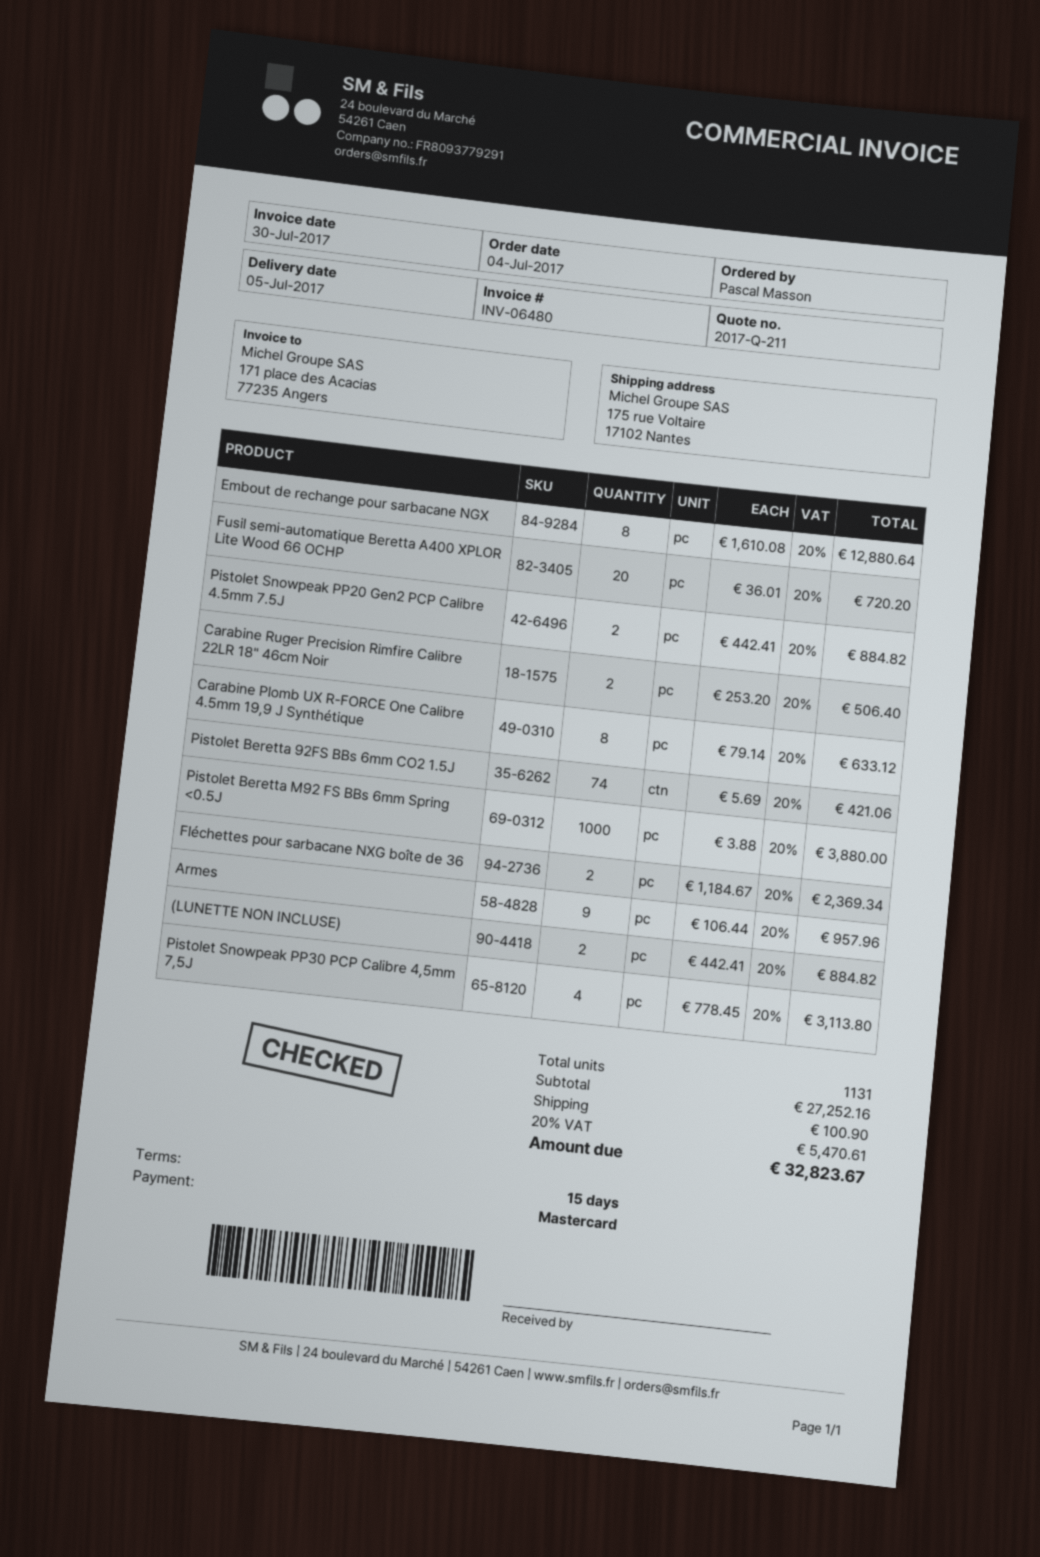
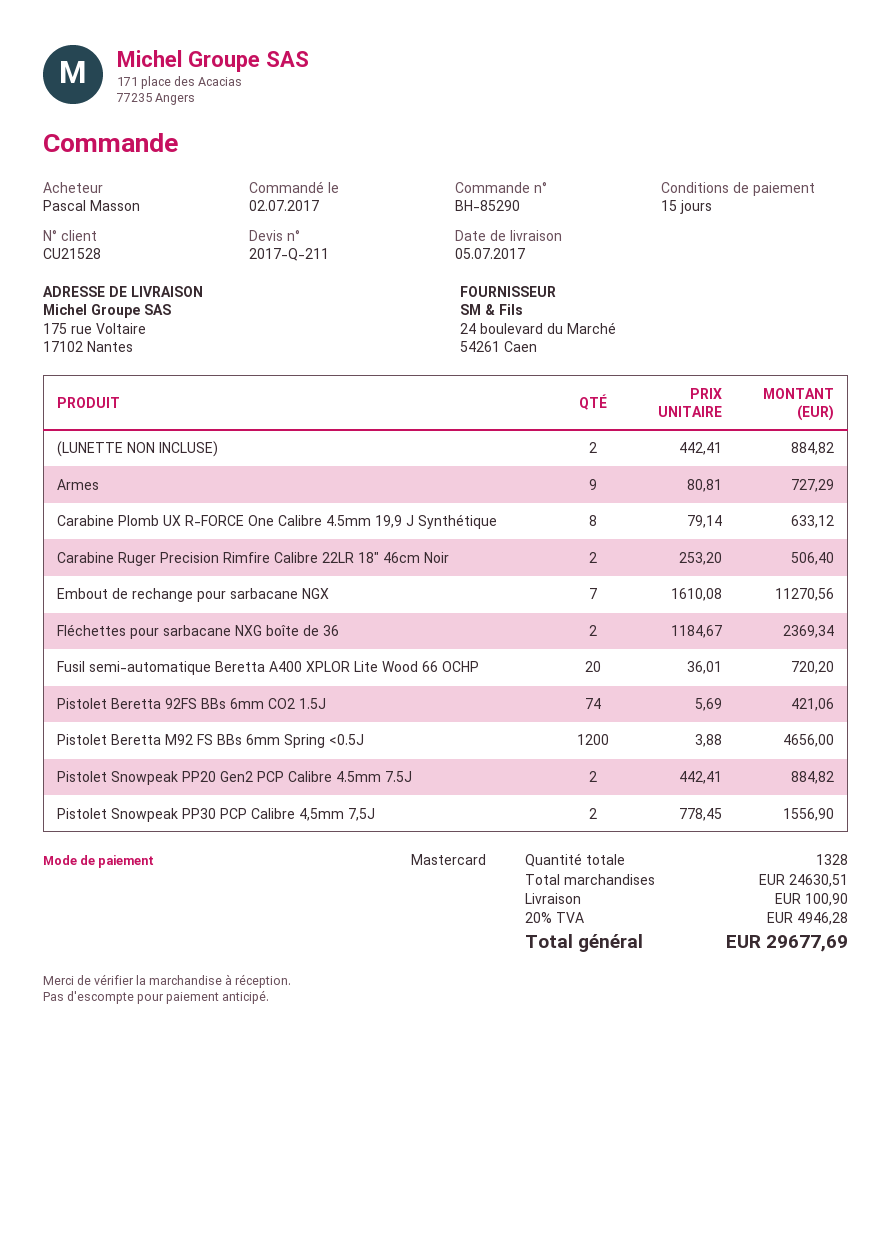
order date: 2017-07-04 -> 2017-07-02
Embout de rechange pour sarbacane NGX: 8 x 1610.08 = 12880.64 -> 7 x 1610.08 = 11270.56
Pistolet Beretta M92 FS BBs 6mm Spring <0.5J: 1000 x 3.88 = 3880.00 -> 1200 x 3.88 = 4656.00
Armes: 9 x 106.44 = 957.96 -> 9 x 80.81 = 727.29
Pistolet Snowpeak PP30 PCP Calibre 4,5mm 7,5J: 4 x 778.45 = 3113.80 -> 2 x 778.45 = 1556.90
total quantity: 1131 -> 1328
subtotal: 27252.16 -> 24630.51
tax: 20% = 5470.61 -> 20% = 4946.28
total: 32823.67 -> 29677.69

